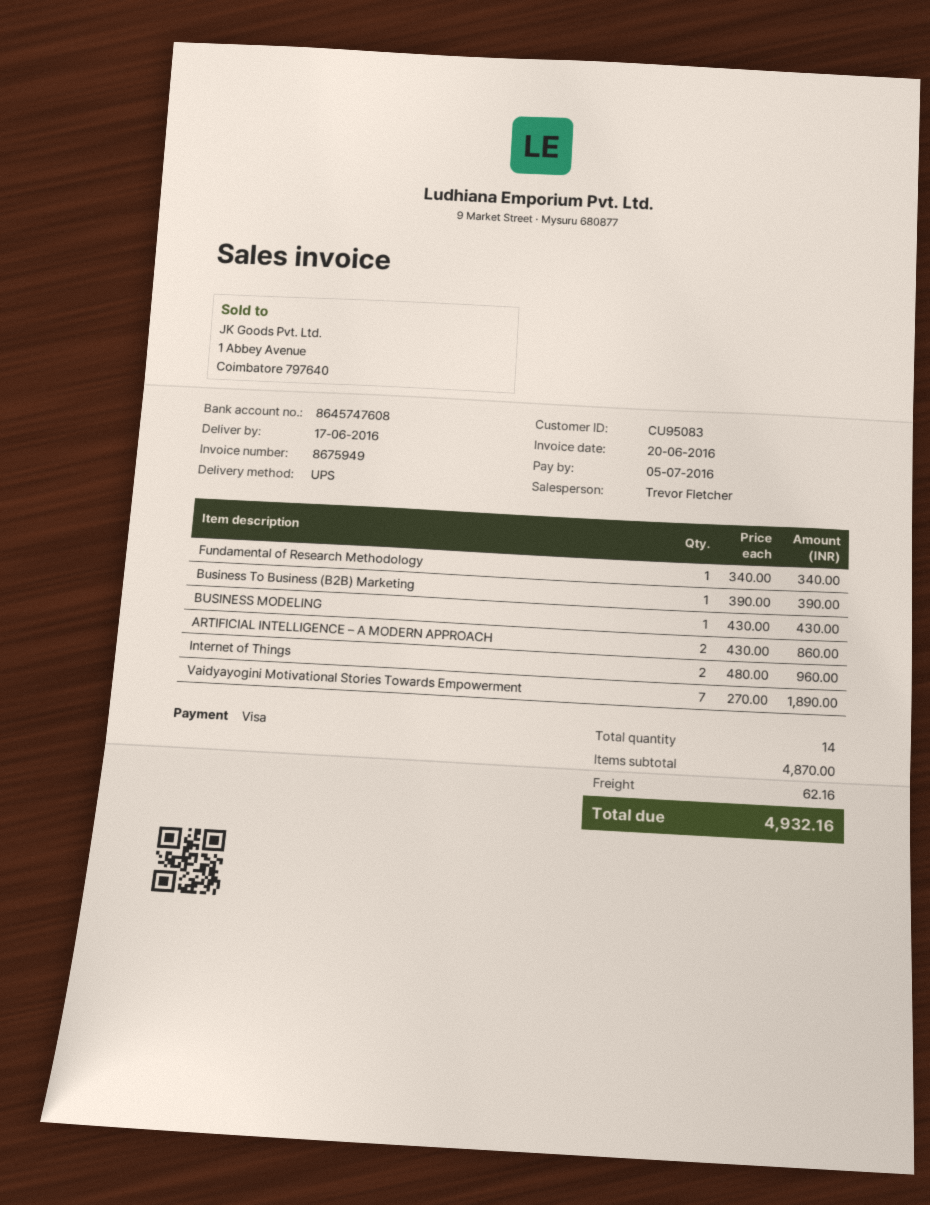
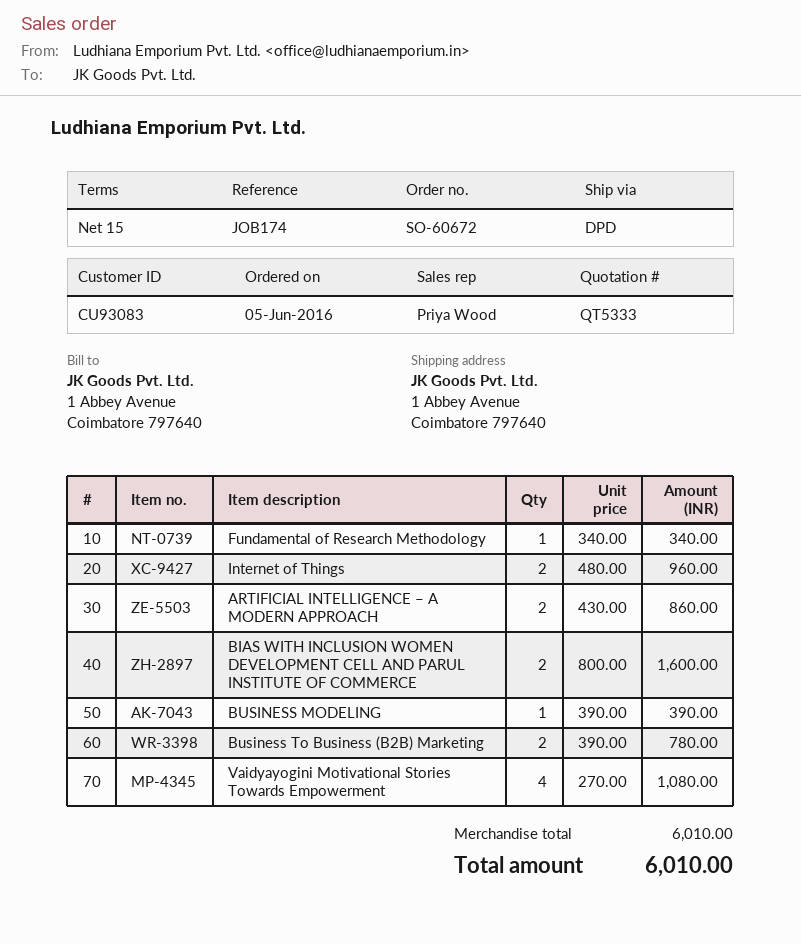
customer number: CU95083 -> CU93083
sales rep: Trevor Fletcher -> Priya Wood
shipping method: UPS -> DPD
Business To Business (B2B) Marketing: 1 x 390.00 = 390.00 -> 2 x 390.00 = 780.00
BUSINESS MODELING: 1 x 430.00 = 430.00 -> 1 x 390.00 = 390.00
Vaidyayogini Motivational Stories Towards Empowerment: 7 x 270.00 = 1890.00 -> 4 x 270.00 = 1080.00
BIAS WITH INCLUSION WOMEN DEVELOPMENT CELL AND PARUL INSTITUTE OF COMMERCE: none -> 2 x 800.00 = 1600.00
subtotal: 4870.00 -> 6010.00
shipping: 62.16 -> none
total: 4932.16 -> 6010.00

